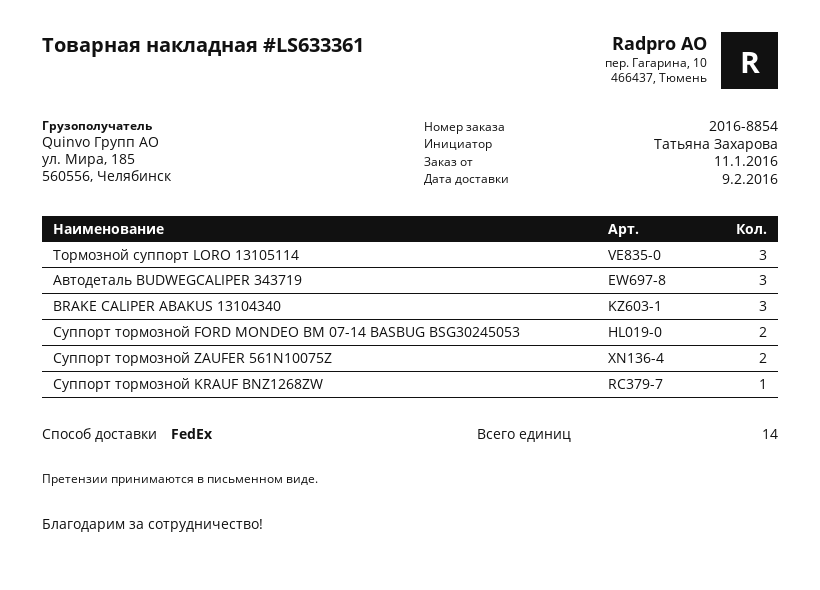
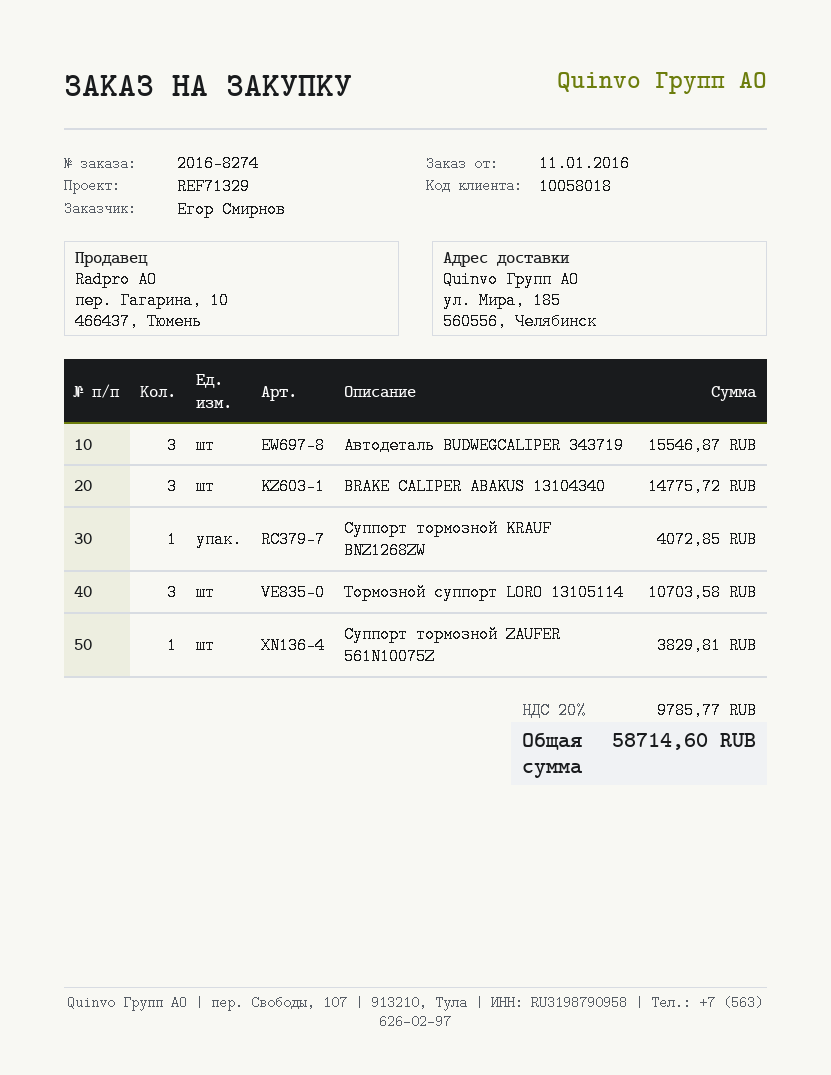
order number: 2016-8854 -> 2016-8274
ordered by: Татьяна Захарова -> Егор Смирнов
Суппорт тормозной FORD MONDEO BM 07-14 BASBUG BSG30245053: 2 -> none
Суппорт тормозной ZAUFER 561N10075Z: 2 -> 1

